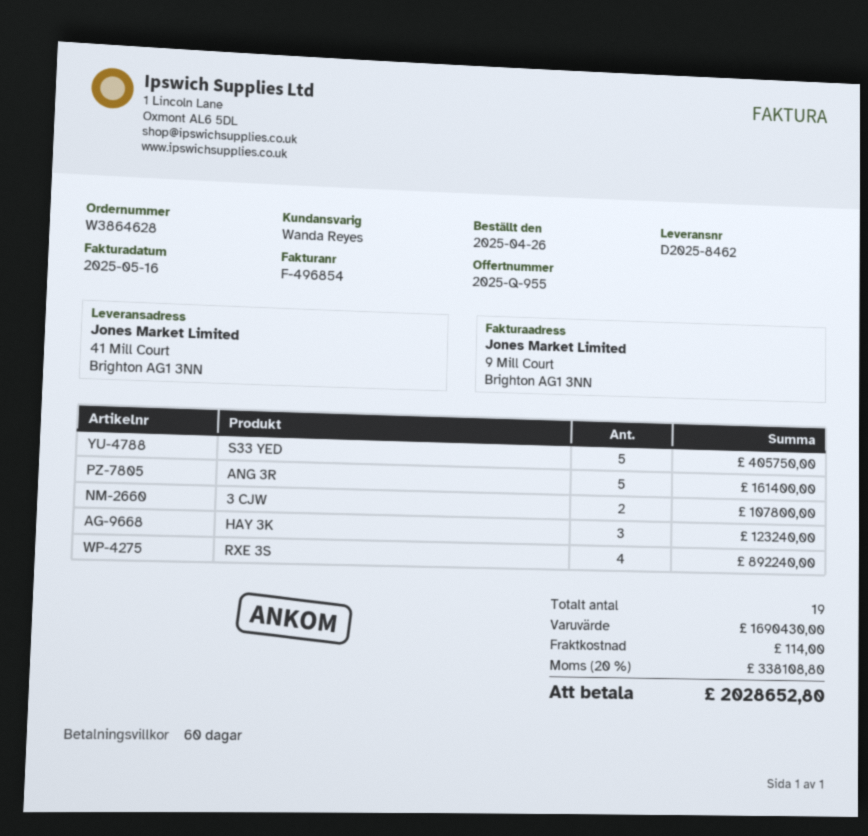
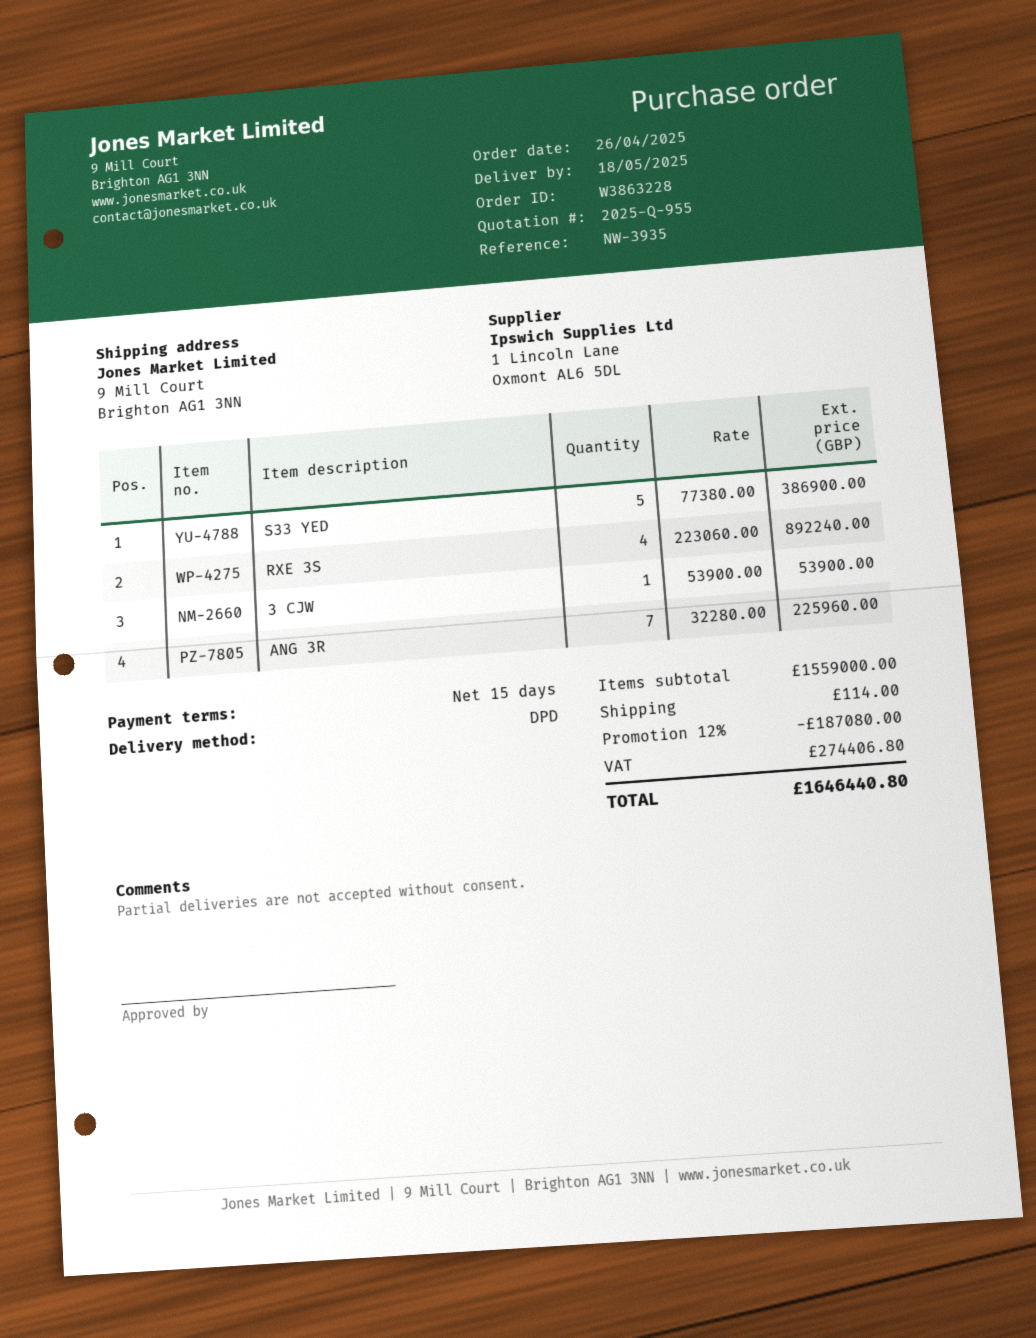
order number: W3864628 -> W3863228
payment terms: 60 days -> 15 days
ship to: 41 Mill Court, Brighton AG1 3NN -> 9 Mill Court, Brighton AG1 3NN
S33 YED: 5 for 405750.00 -> 5 for 386900.00
ANG 3R: 5 for 161400.00 -> 7 for 225960.00
3 CJW: 2 for 107800.00 -> 1 for 53900.00
HAY 3K: 3 for 123240.00 -> none
subtotal: 1690430.00 -> 1559000.00
discount: none -> 12% = 187080.00
tax: 338108.80 -> 274406.80
total: 2028652.80 -> 1646440.80

